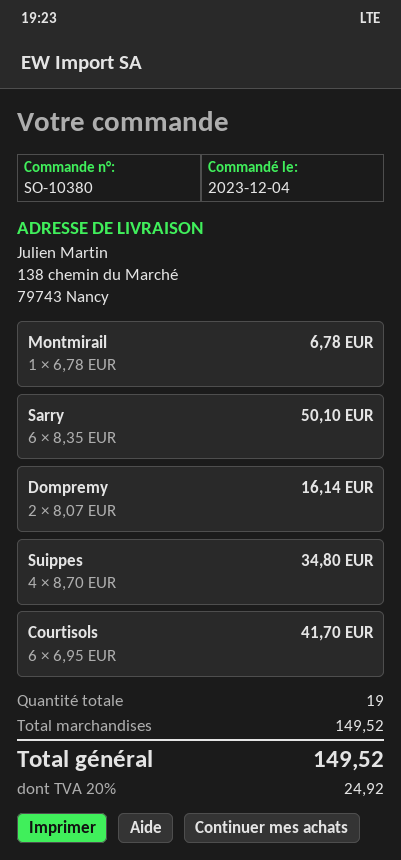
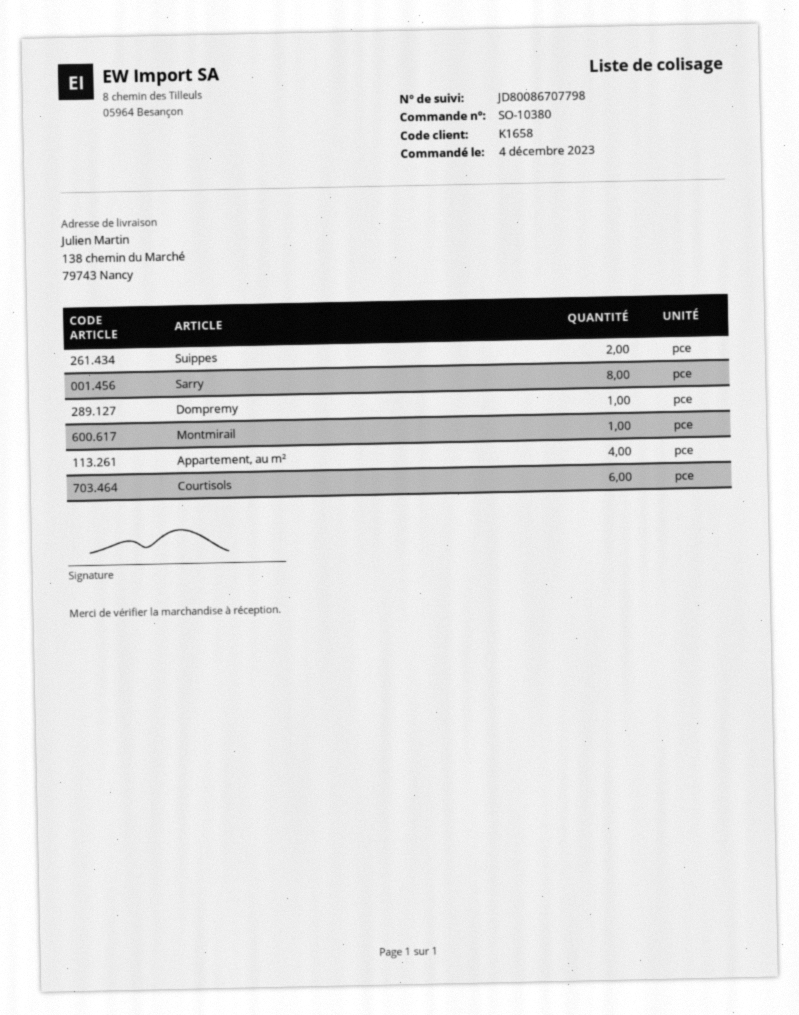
Sarry: 6 -> 8
Dompremy: 2 -> 1
Suippes: 4 -> 2
Appartement, au m²: none -> 4

